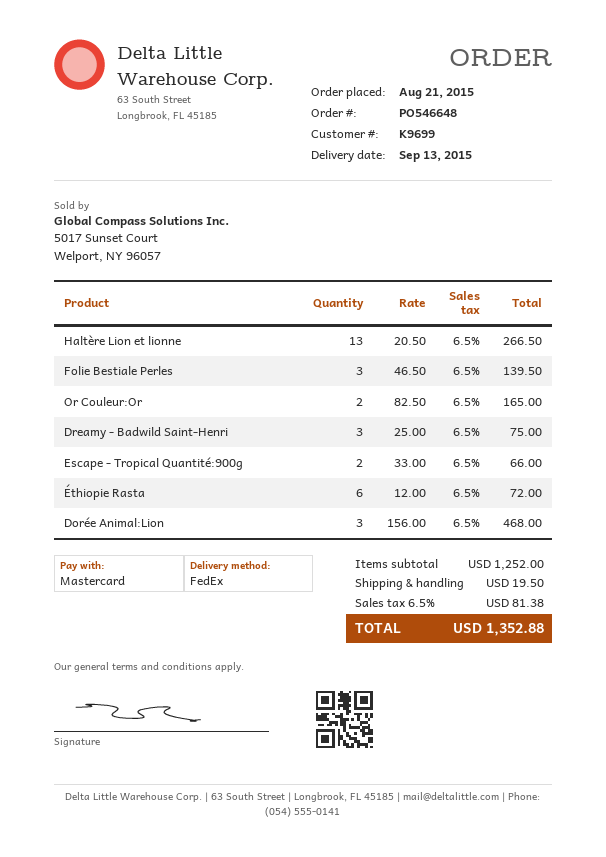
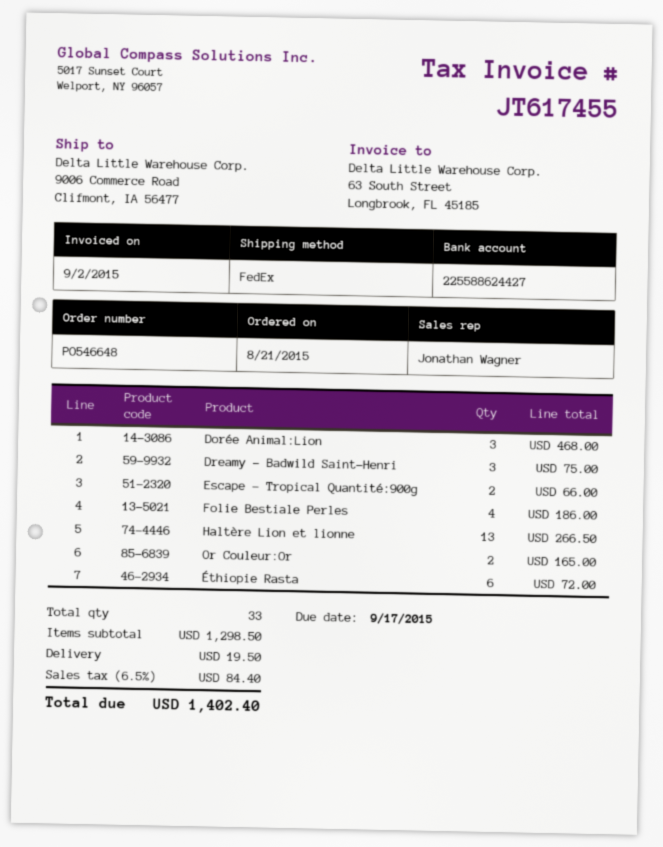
Folie Bestiale Perles: 3 for 139.50 -> 4 for 186.00
subtotal: 1252.00 -> 1298.50
tax: 6.5% = 81.38 -> 6.5% = 84.40
total: 1352.88 -> 1402.40

